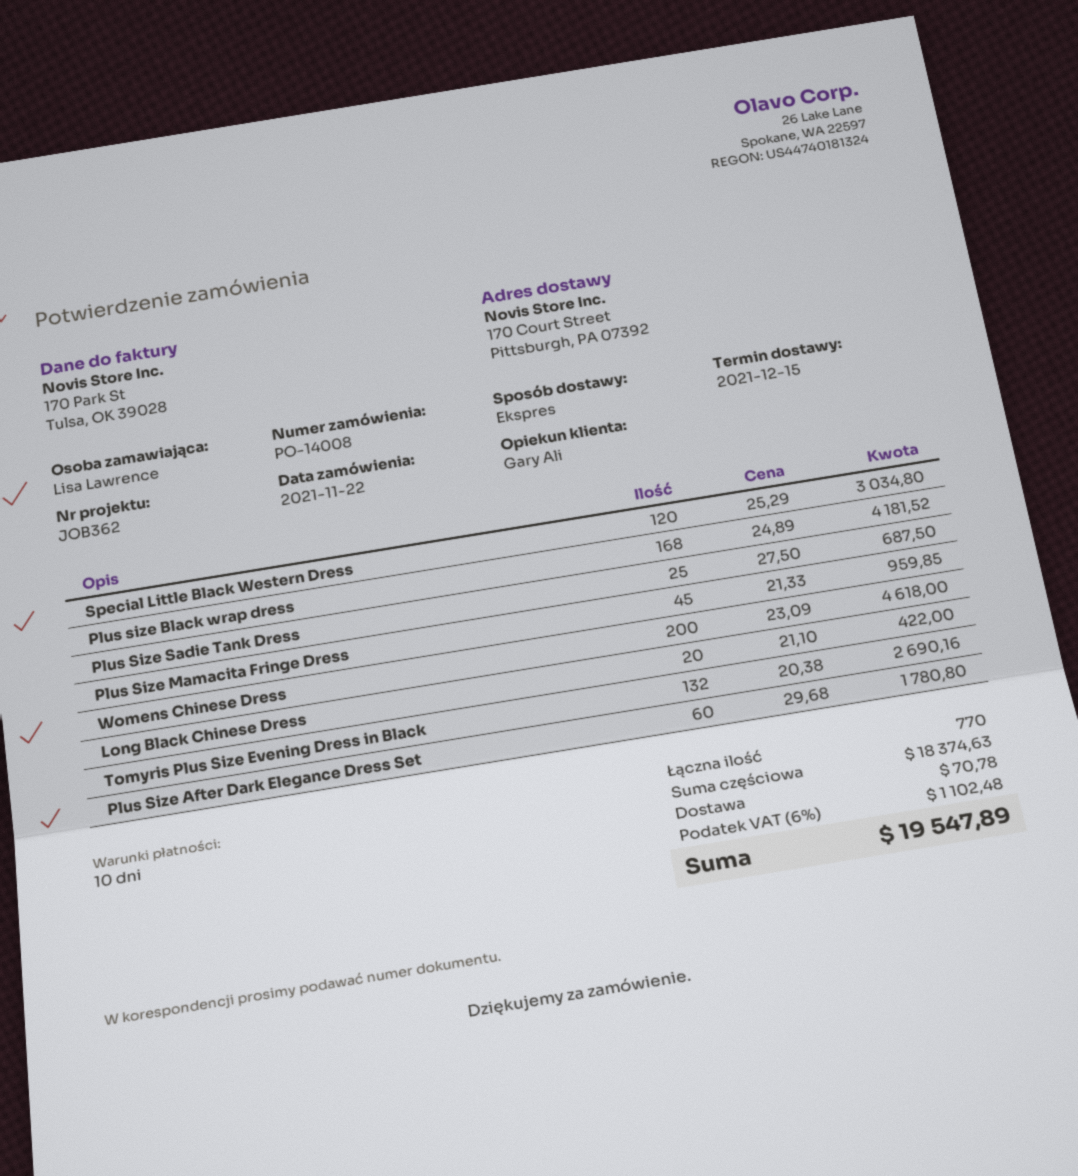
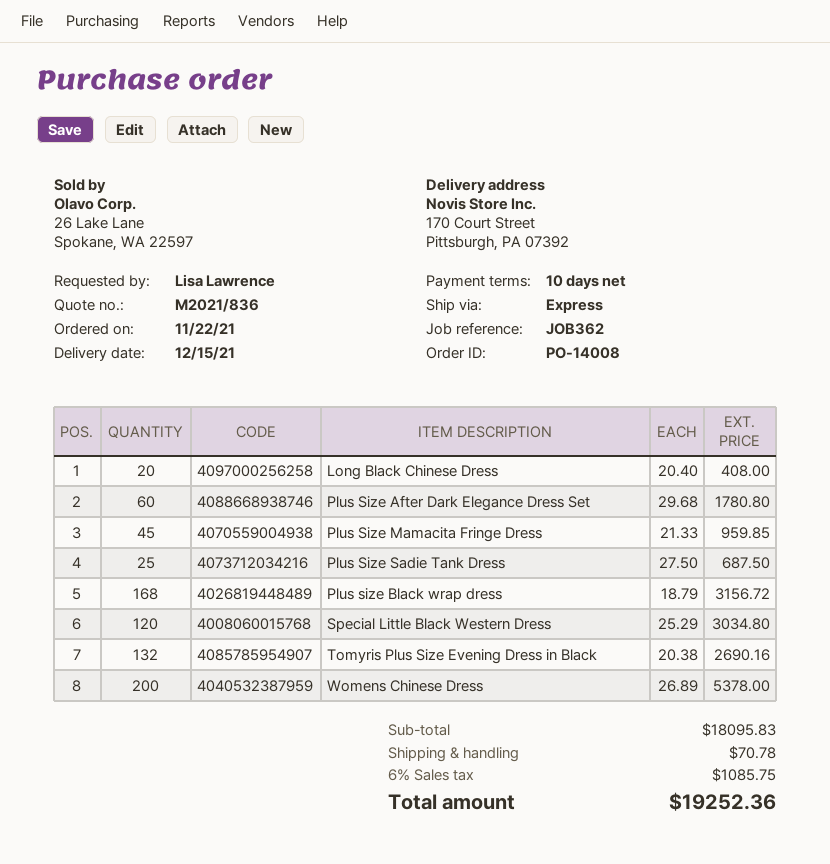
Plus size Black wrap dress: 168 x 24.89 = 4181.52 -> 168 x 18.79 = 3156.72
Womens Chinese Dress: 200 x 23.09 = 4618.00 -> 200 x 26.89 = 5378.00
Long Black Chinese Dress: 20 x 21.10 = 422.00 -> 20 x 20.40 = 408.00
subtotal: 18374.63 -> 18095.83
tax: 6% = 1102.48 -> 6% = 1085.75
total: 19547.89 -> 19252.36

